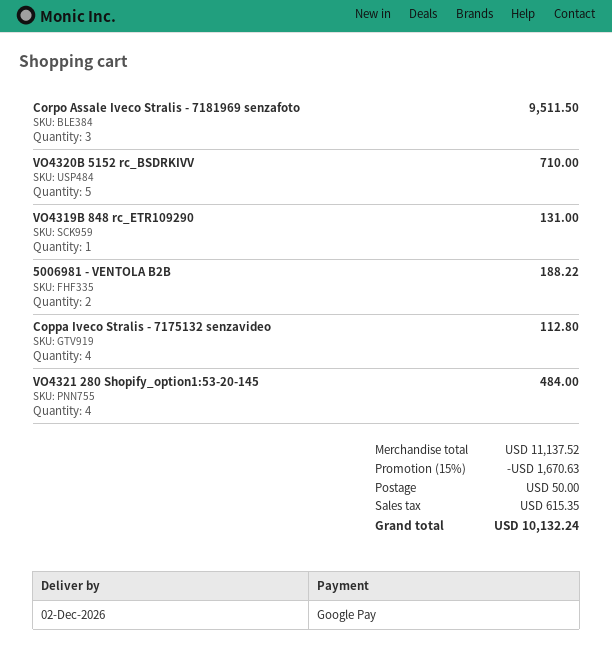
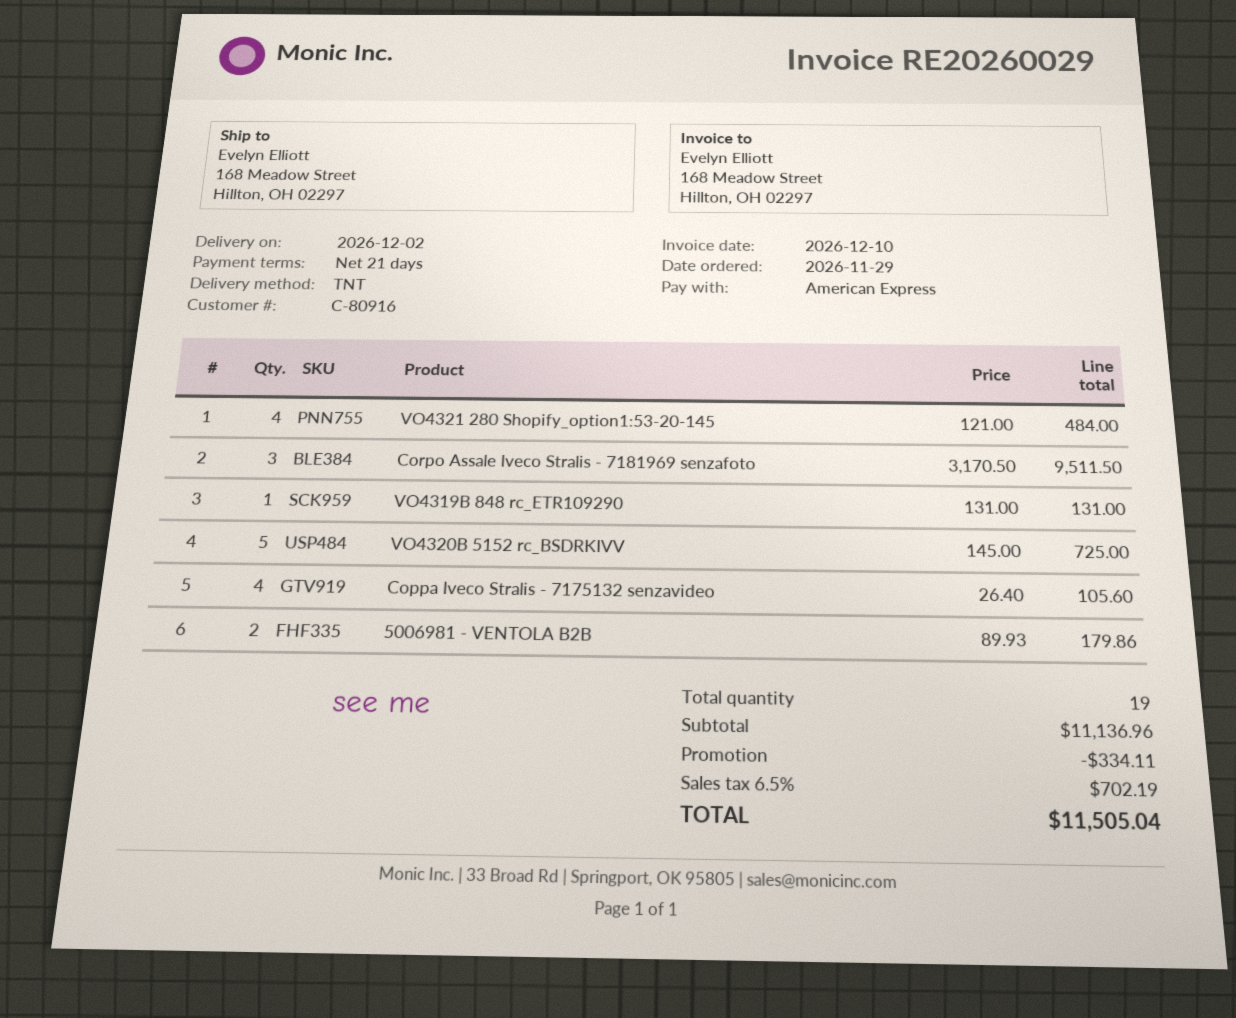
payment method: Google Pay -> American Express
VO4320B 5152 rc_BSDRKIVV: 5 for 710.00 -> 5 for 725.00
5006981 - VENTOLA B2B: 2 for 188.22 -> 2 for 179.86
Coppa Iveco Stralis - 7175132 senzavideo: 4 for 112.80 -> 4 for 105.60
subtotal: 11137.52 -> 11136.96
discount: 1670.63 -> 334.11
shipping: 50.00 -> none
tax: 615.35 -> 702.19
total: 10132.24 -> 11505.04

